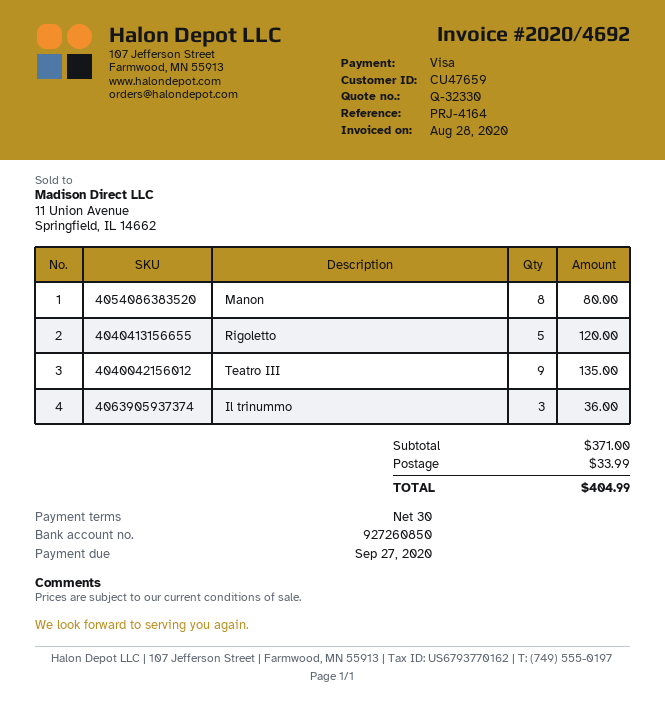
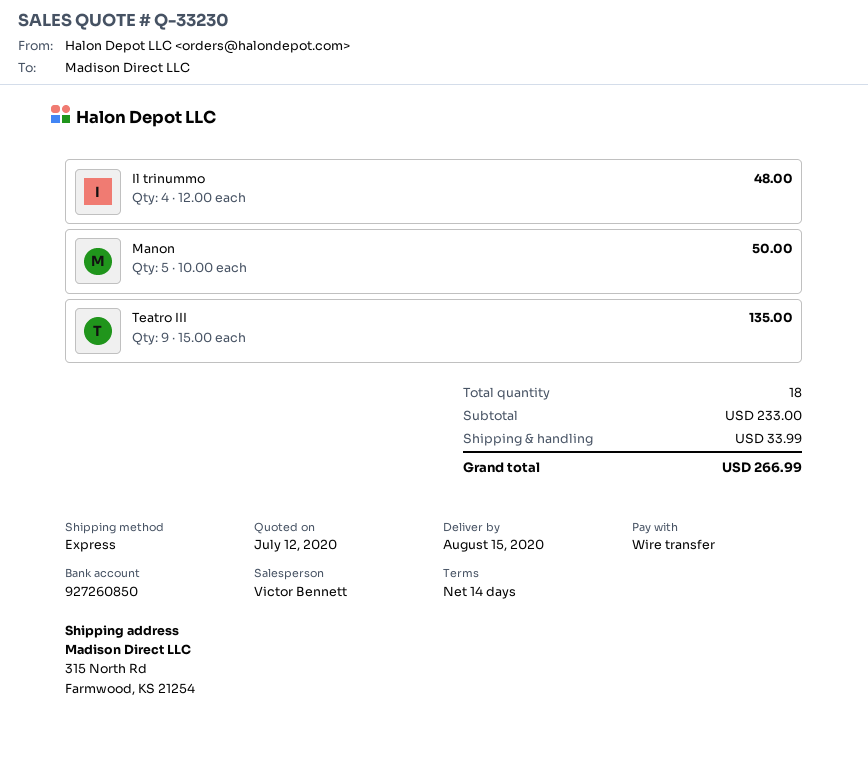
quote number: Q-32330 -> Q-33230
payment terms: 30 days -> 14 days
payment method: Visa -> bank transfer
Manon: 8 for 80.00 -> 5 for 50.00
Rigoletto: 5 for 120.00 -> none
Il trinummo: 3 for 36.00 -> 4 for 48.00
subtotal: 371.00 -> 233.00
total: 404.99 -> 266.99

